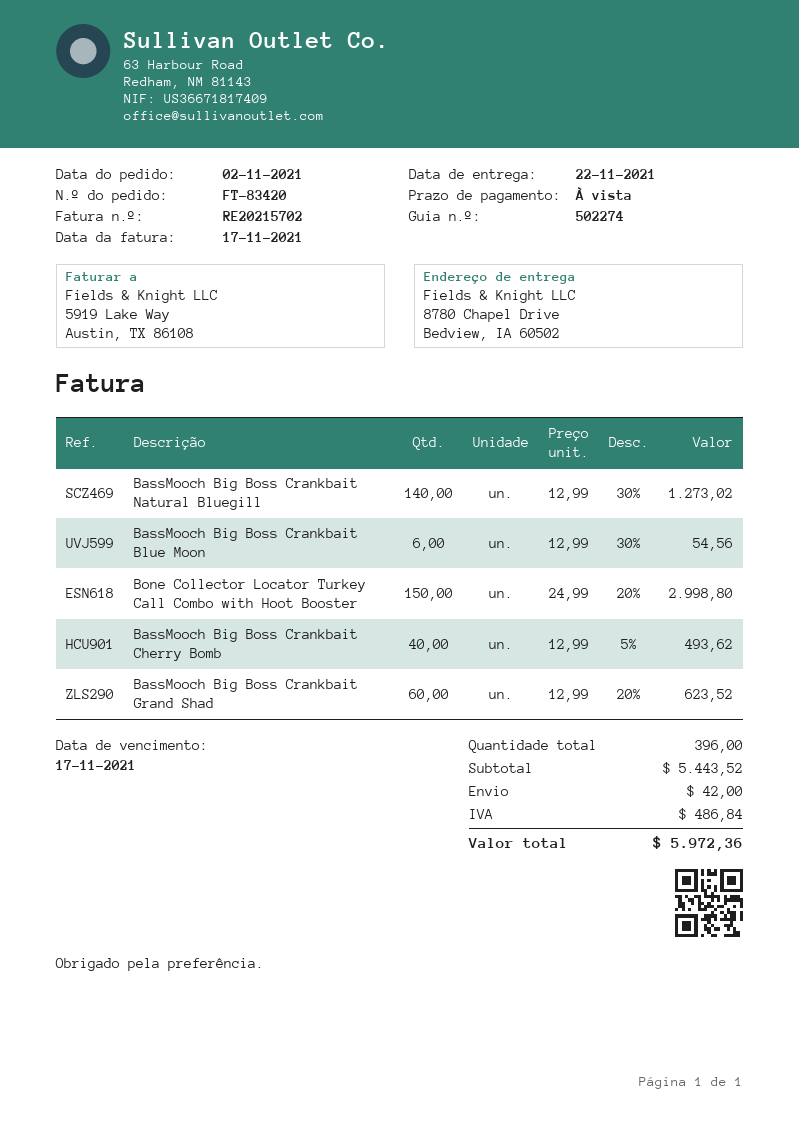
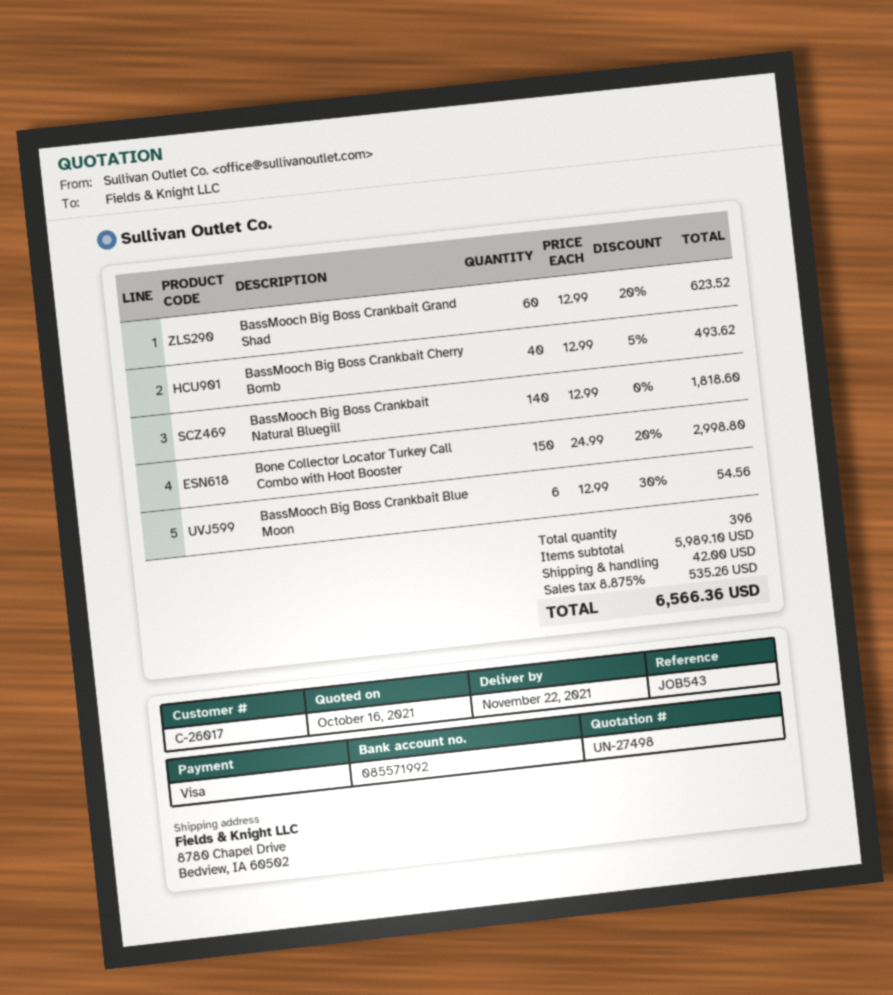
BassMooch Big Boss Crankbait Natural Bluegill: 140 x 12.99 - 30% = 1273.02 -> 140 x 12.99 = 1818.60
subtotal: 5443.52 -> 5989.10
tax: 486.84 -> 535.26
total: 5972.36 -> 6566.36

